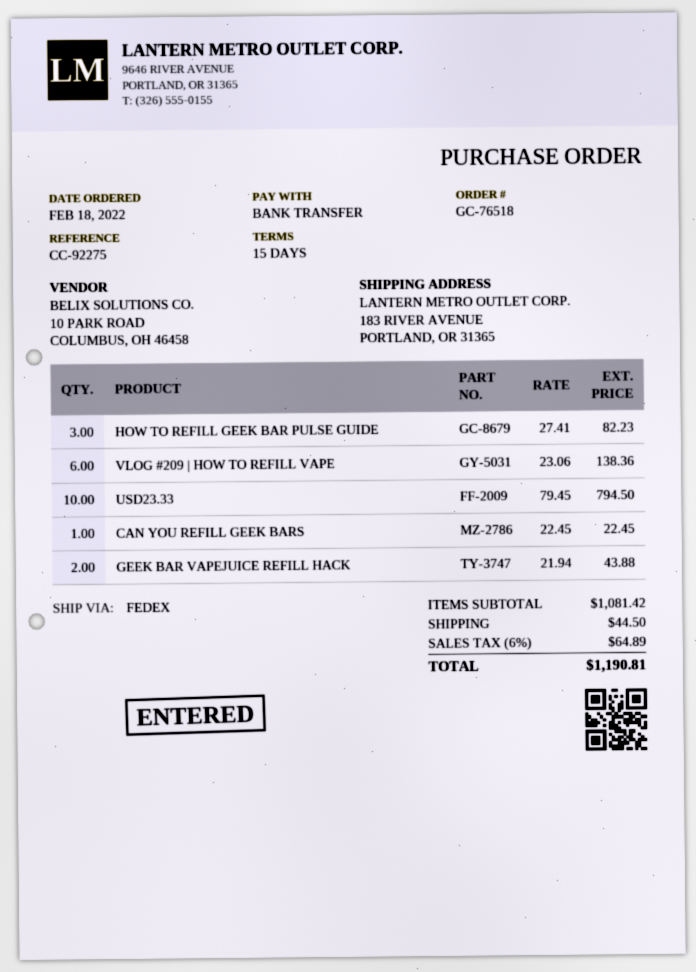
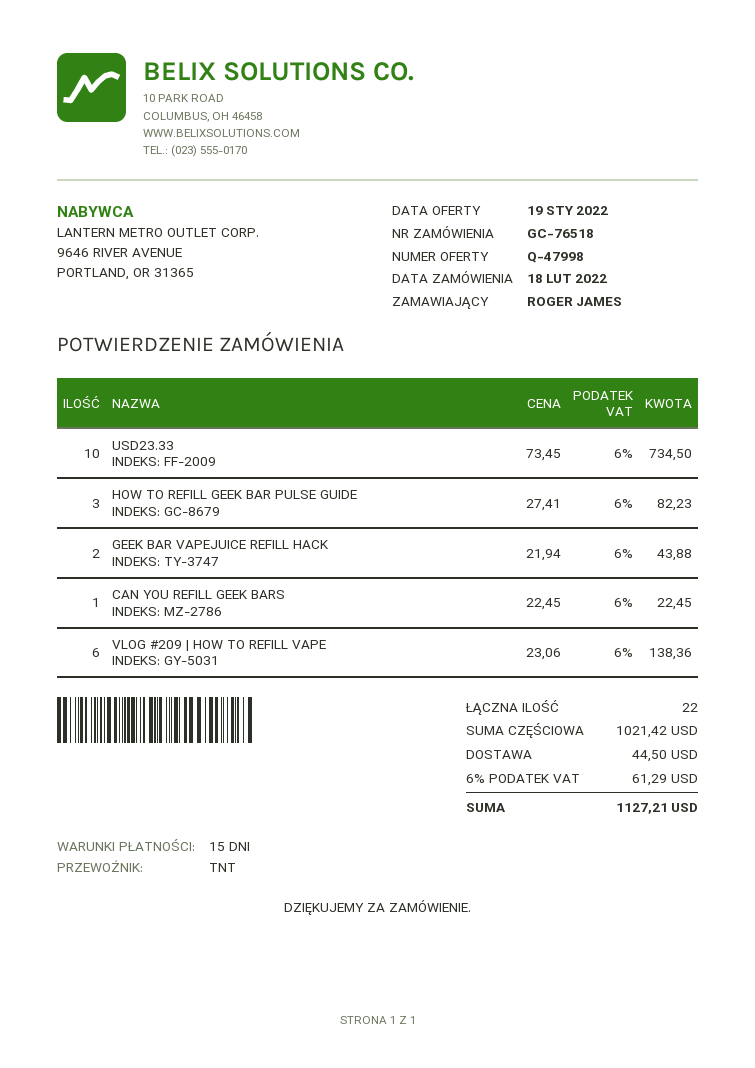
shipping method: FedEx -> TNT
USD23.33: 10 x 79.45 = 794.50 -> 10 x 73.45 = 734.50
subtotal: 1081.42 -> 1021.42
tax: 6% = 64.89 -> 6% = 61.29
total: 1190.81 -> 1127.21

